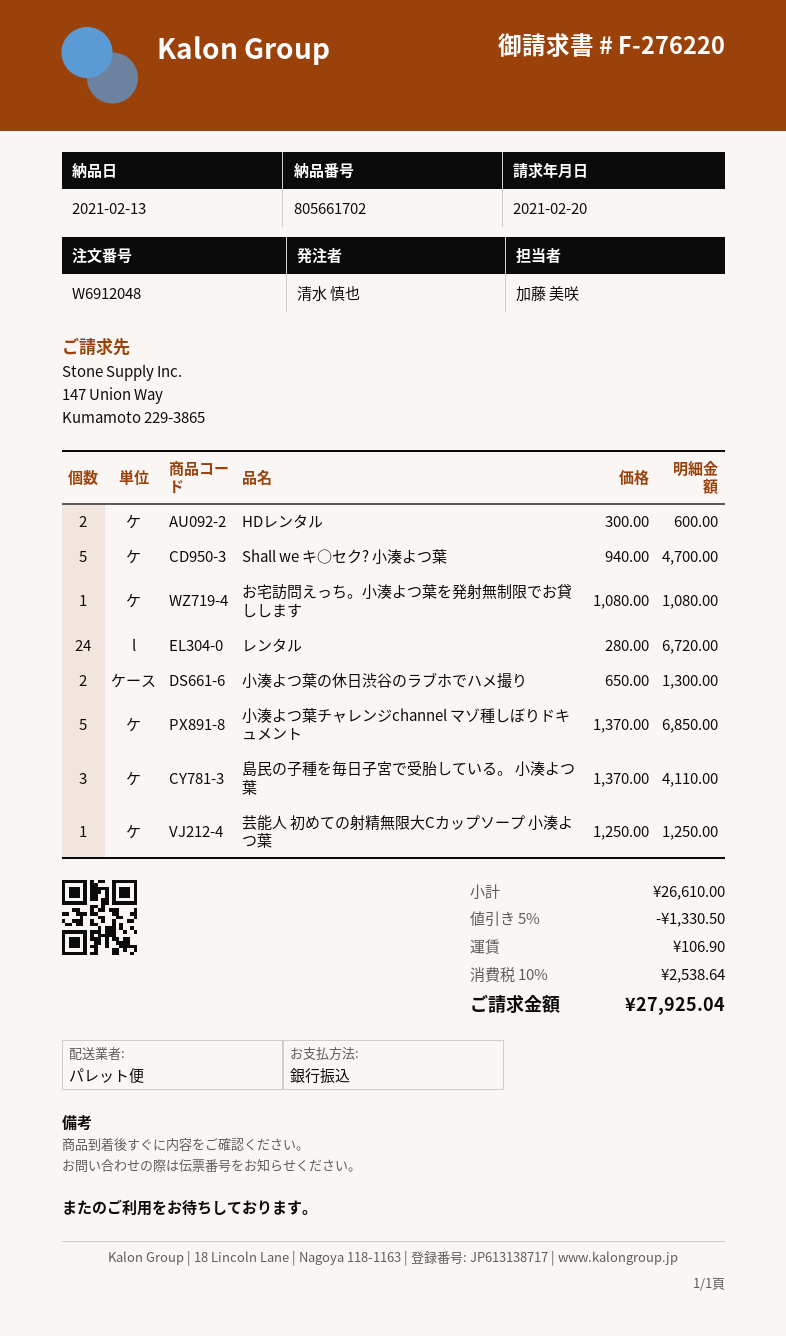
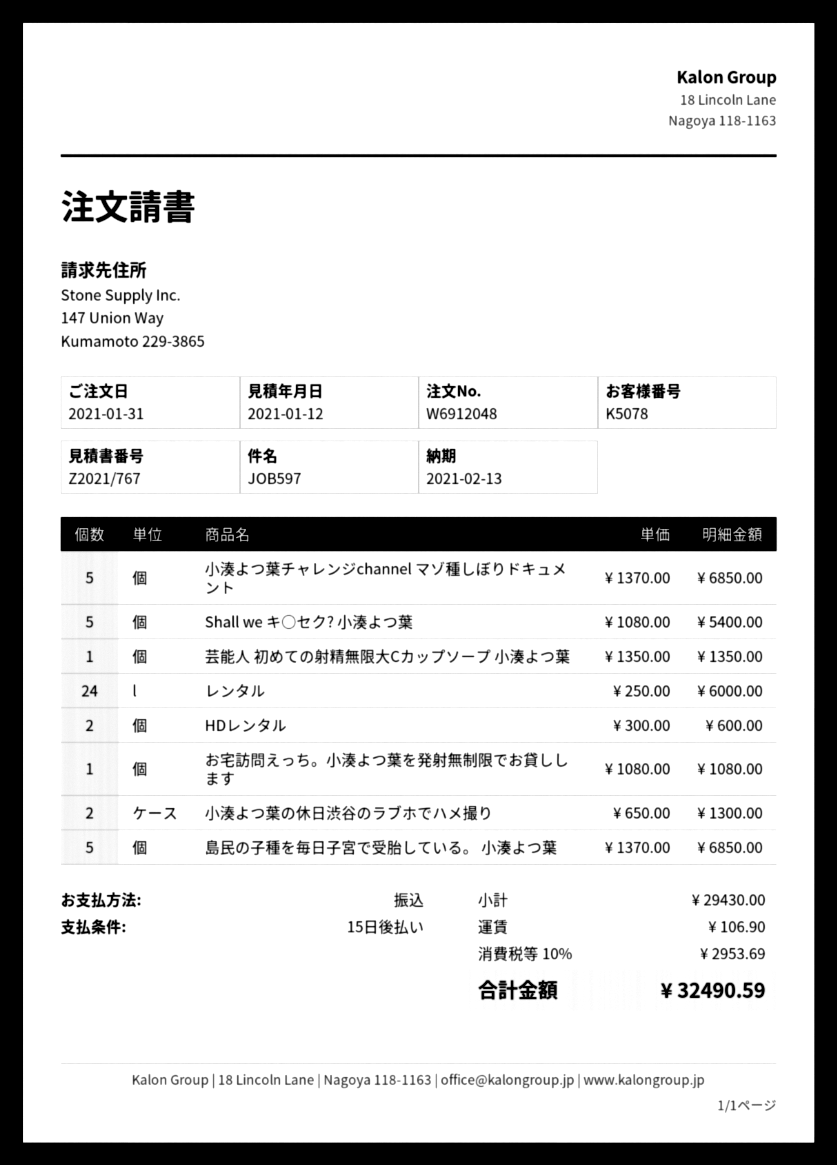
Shall we キ○セク? 小湊よつ葉: 5 x 940.00 = 4700.00 -> 5 x 1080.00 = 5400.00
レンタル: 24 x 280.00 = 6720.00 -> 24 x 250.00 = 6000.00
島民の子種を毎日子宮で受胎している。 小湊よつ葉: 3 x 1370.00 = 4110.00 -> 5 x 1370.00 = 6850.00
芸能人 初めての射精無限大Cカップソープ 小湊よつ葉: 1 x 1250.00 = 1250.00 -> 1 x 1350.00 = 1350.00
subtotal: 26610.00 -> 29430.00
discount: 5% = 1330.50 -> none
tax: 10% = 2538.64 -> 10% = 2953.69
total: 27925.04 -> 32490.59

